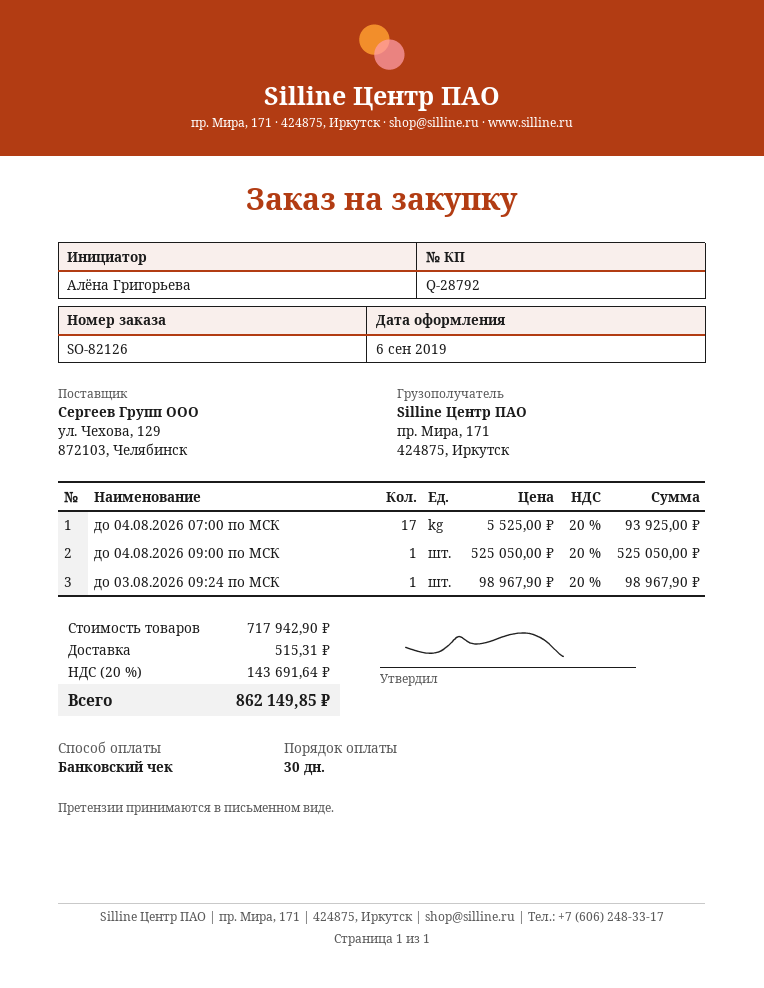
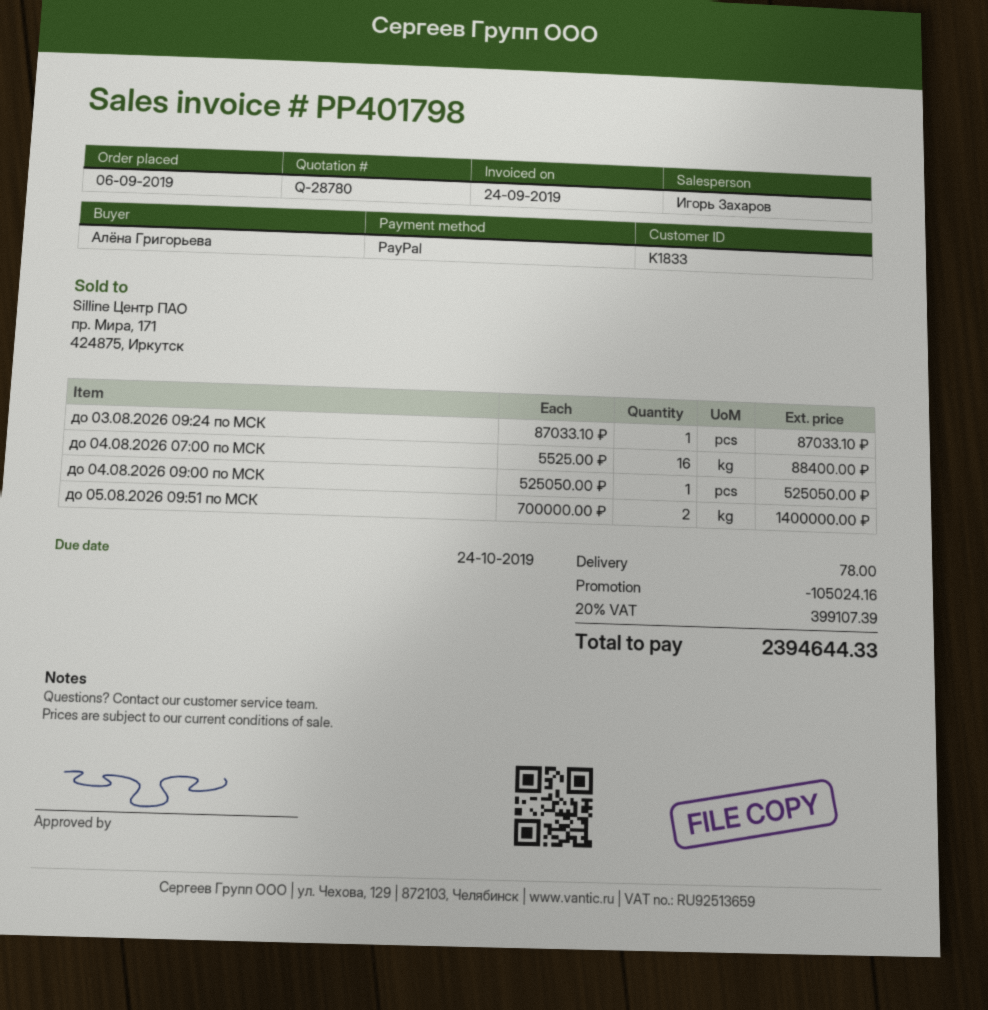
quote number: Q-28792 -> Q-28780
payment method: cheque -> PayPal
до 04.08.2026 07:00 по МСК: 17 x 5525.00 = 93925.00 -> 16 x 5525.00 = 88400.00
до 03.08.2026 09:24 по МСК: 1 x 98967.90 = 98967.90 -> 1 x 87033.10 = 87033.10
до 05.08.2026 09:51 по МСК: none -> 2 x 700000.00 = 1400000.00
discount: none -> 105024.16
shipping: 515.31 -> 78.00
tax: 20% = 143691.64 -> 20% = 399107.39
total: 862149.85 -> 2394644.33

